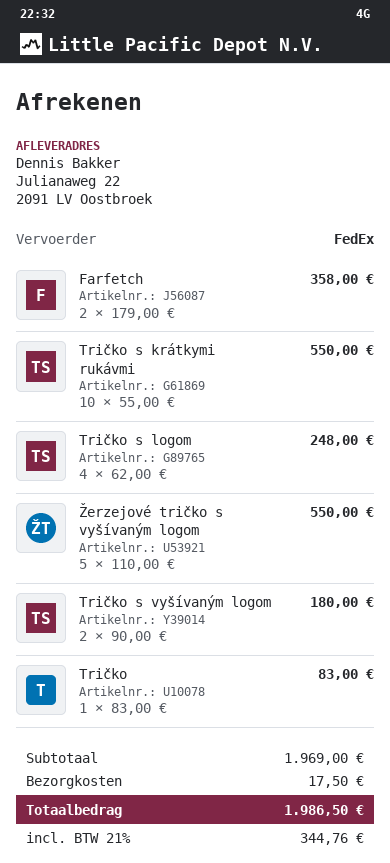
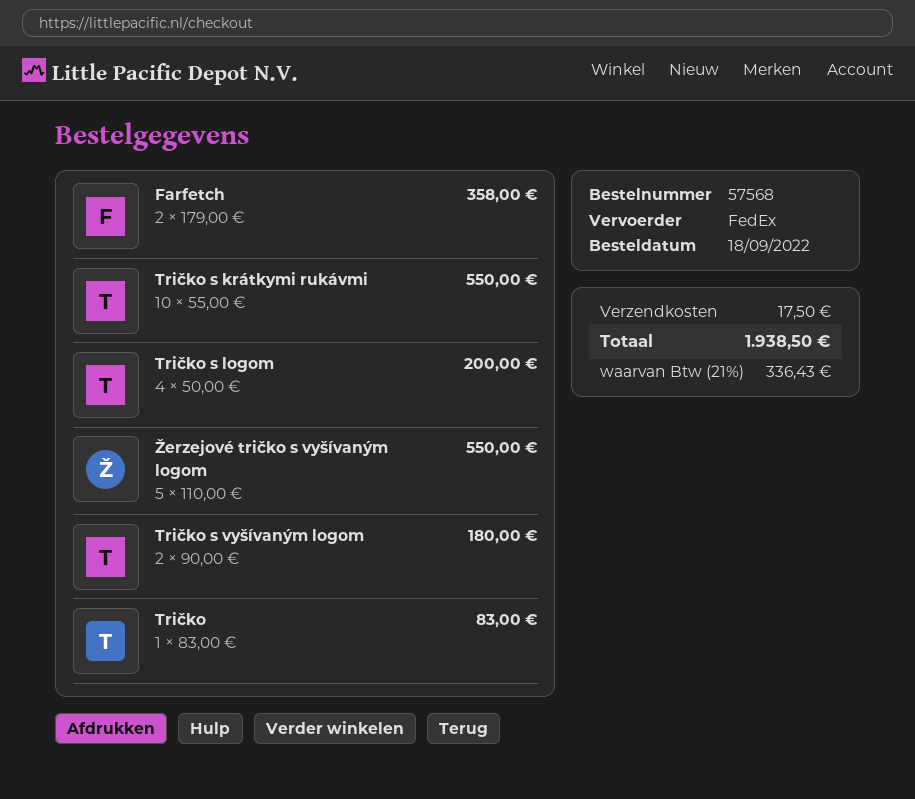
Tričko s logom: 4 x 62.00 = 248.00 -> 4 x 50.00 = 200.00
tax: 21% = 344.76 -> 21% = 336.43
total: 1986.50 -> 1938.50

